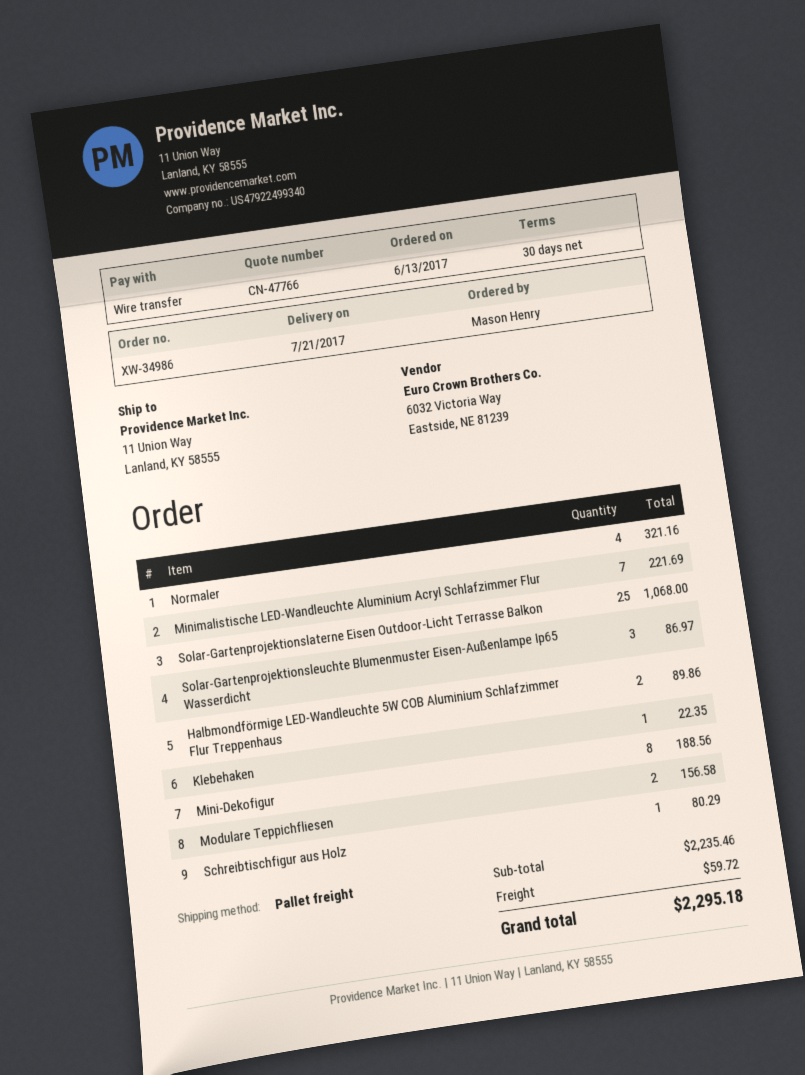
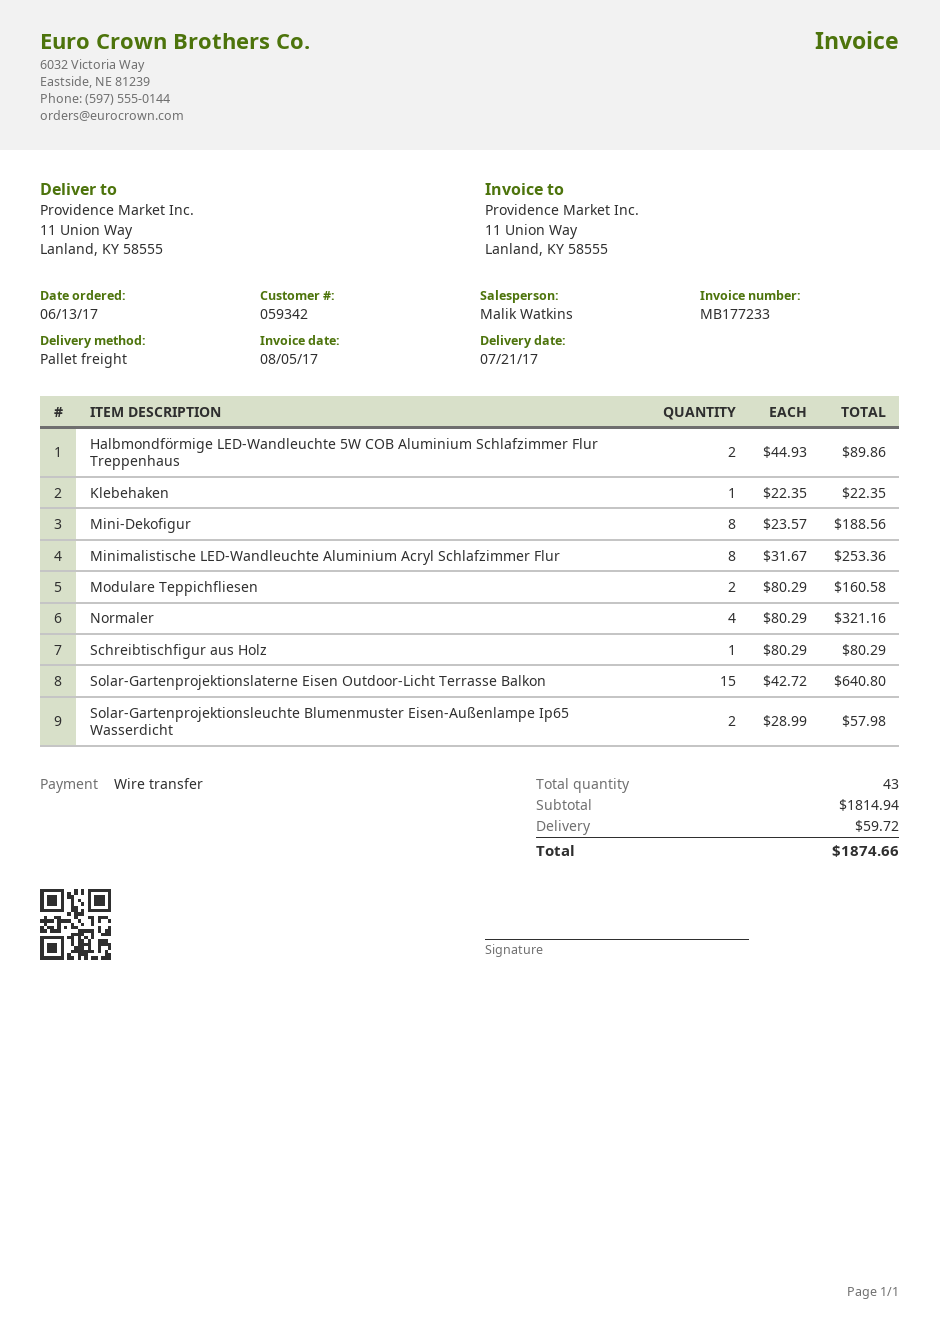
Minimalistische LED-Wandleuchte Aluminium Acryl Schlafzimmer Flur: 7 for 221.69 -> 8 for 253.36
Solar-Gartenprojektionslaterne Eisen Outdoor-Licht Terrasse Balkon: 25 for 1068.00 -> 15 for 640.80
Solar-Gartenprojektionsleuchte Blumenmuster Eisen-Außenlampe Ip65 Wasserdicht: 3 for 86.97 -> 2 for 57.98
Modulare Teppichfliesen: 2 for 156.58 -> 2 for 160.58
subtotal: 2235.46 -> 1814.94
total: 2295.18 -> 1874.66

